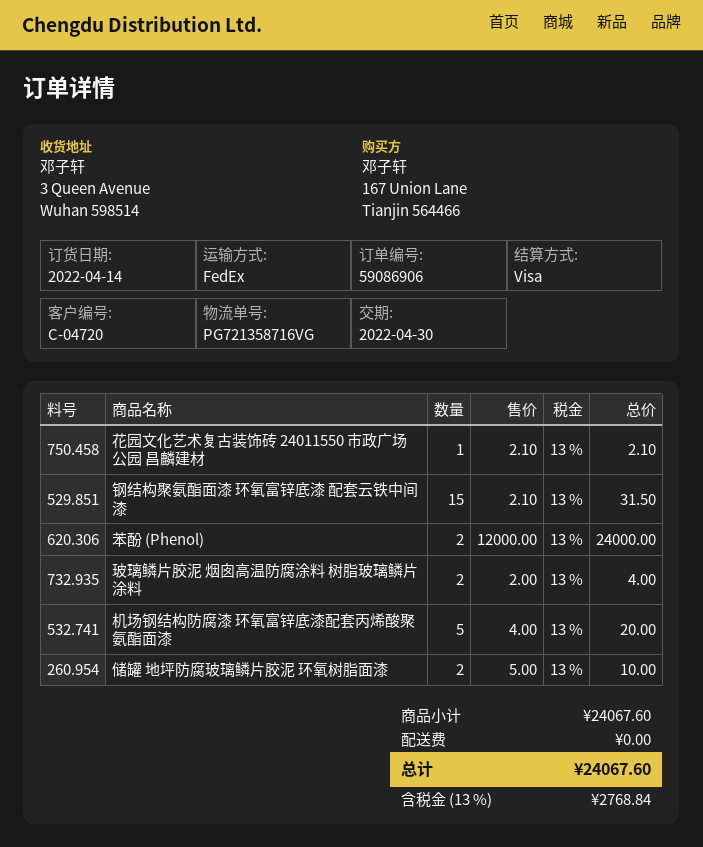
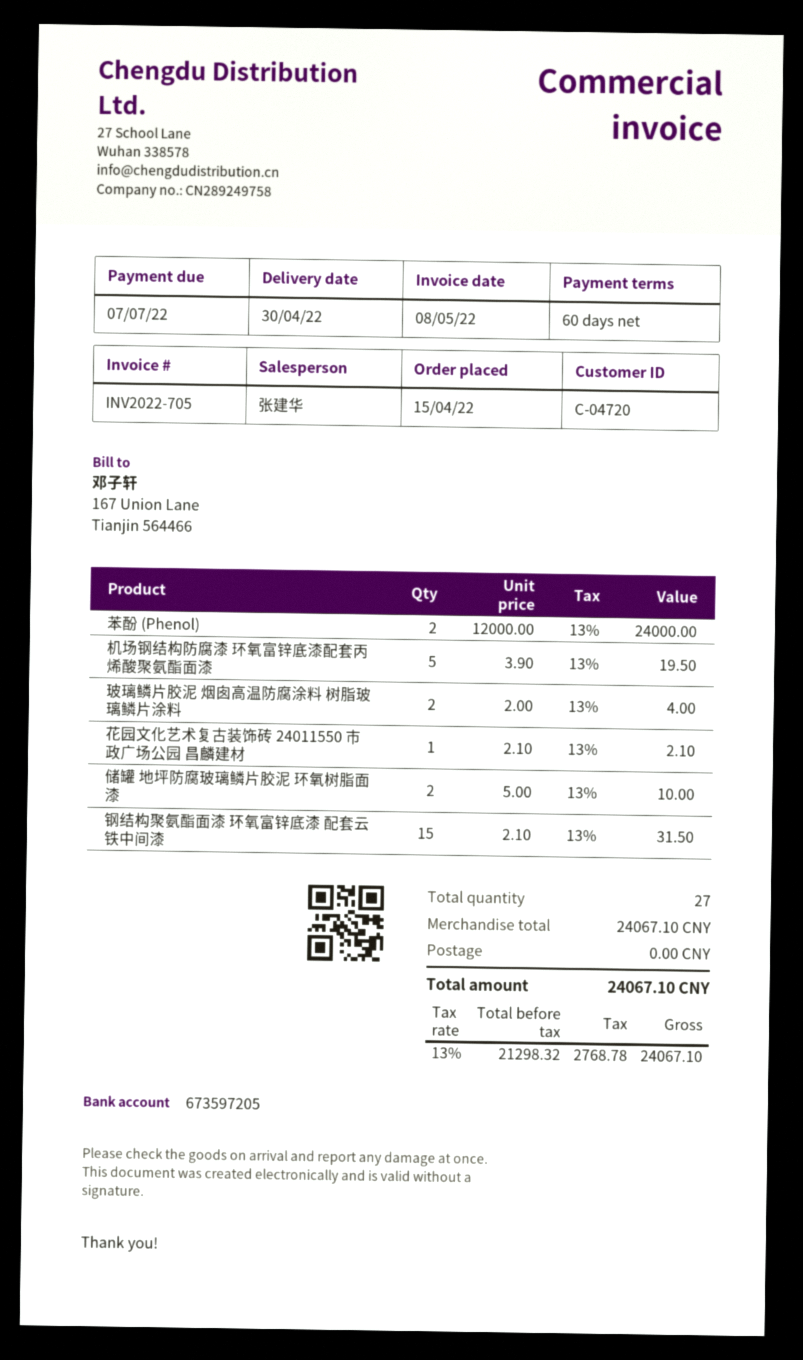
order date: 2022-04-14 -> 2022-04-15
机场钢结构防腐漆 环氧富锌底漆配套丙烯酸聚氨酯面漆: 5 x 4.00 = 20.00 -> 5 x 3.90 = 19.50
subtotal: 24067.60 -> 24067.10
tax: 13% = 2768.84 -> 13% = 2768.78
total: 24067.60 -> 24067.10

